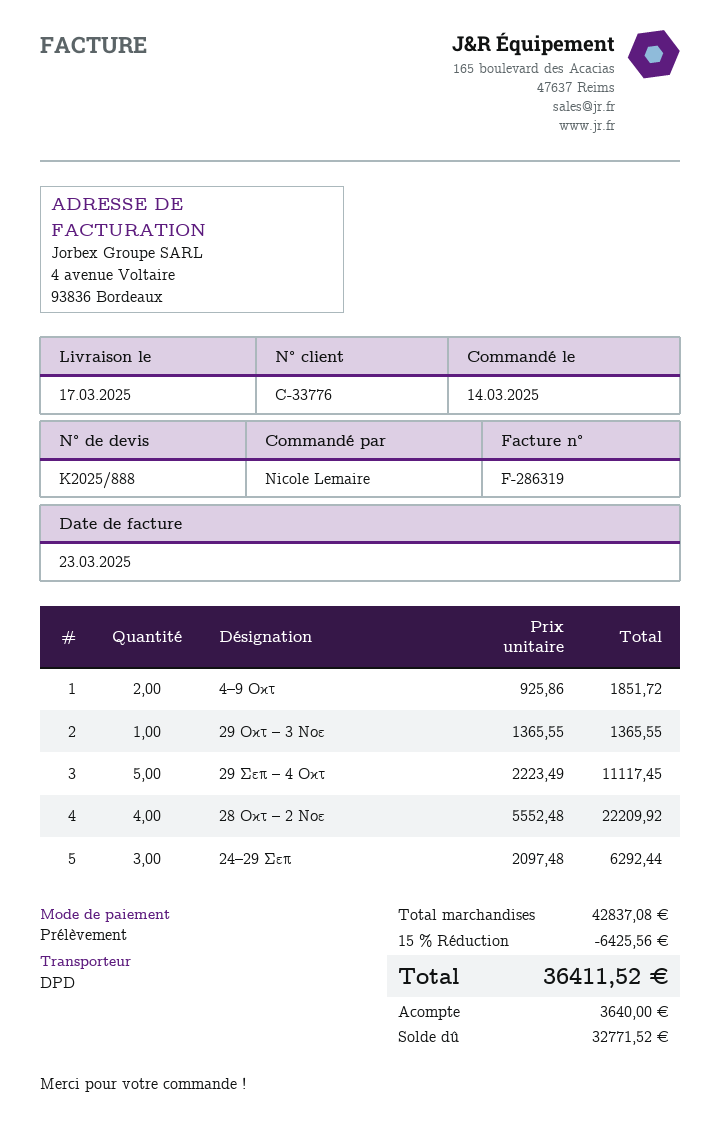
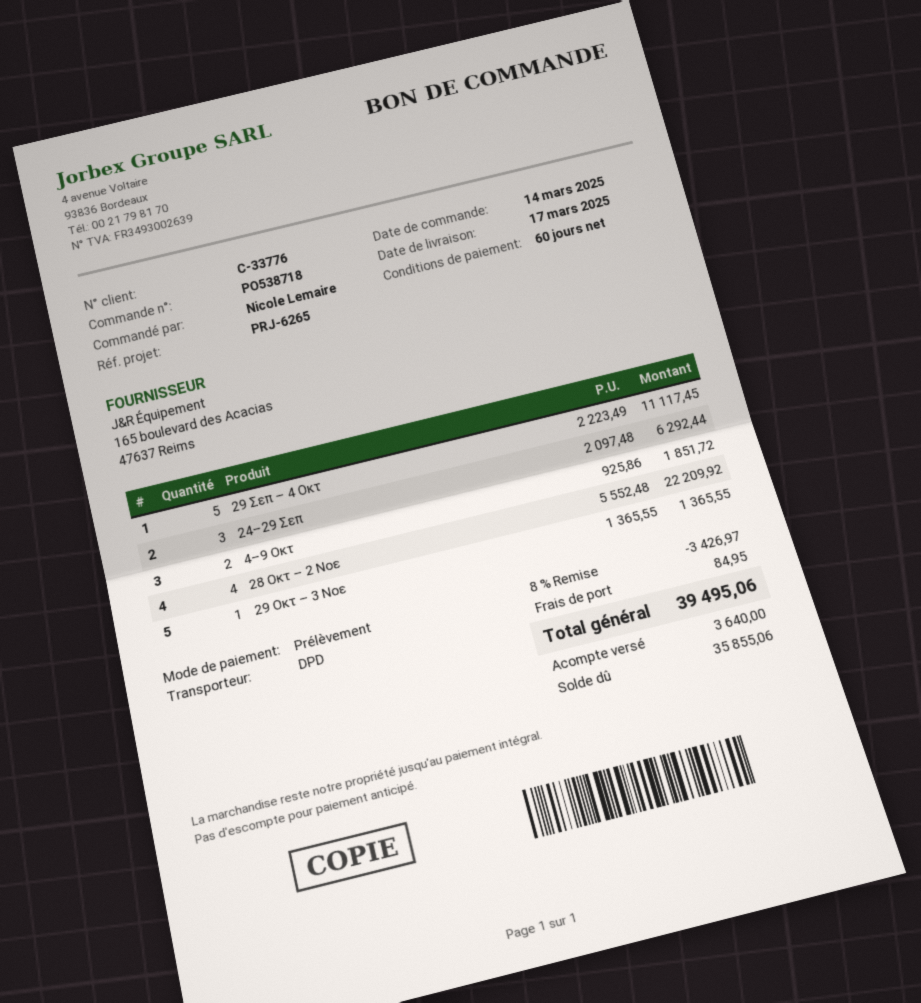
discount: 15% = 6425.56 -> 8% = 3426.97
shipping: none -> 84.95
total: 36411.52 -> 39495.06
balance: 32771.52 -> 35855.06

